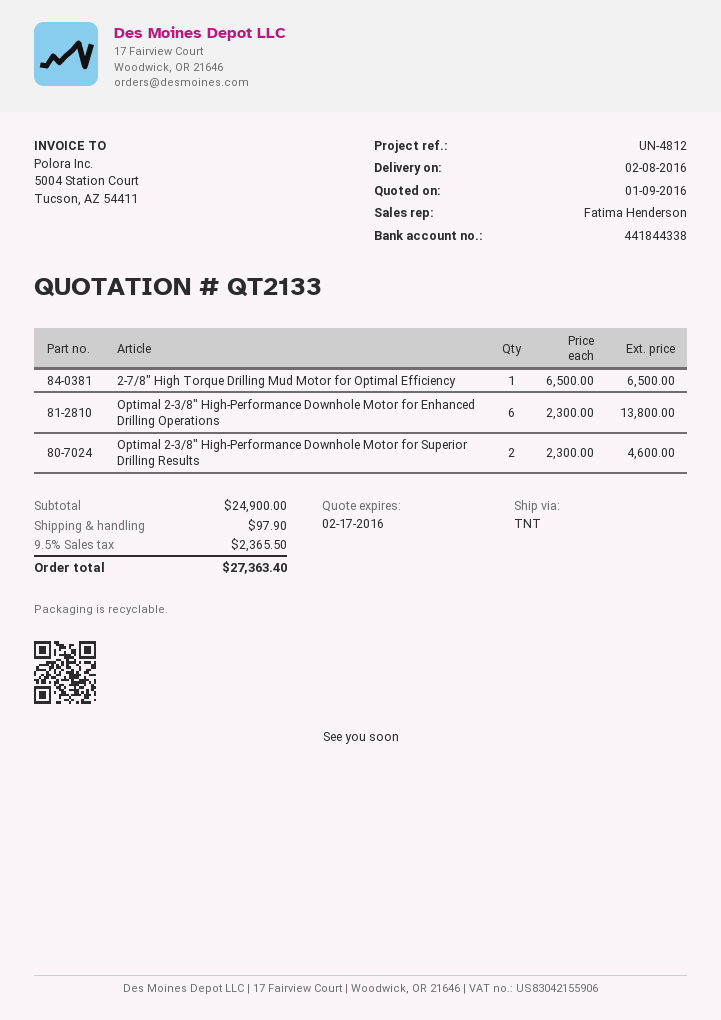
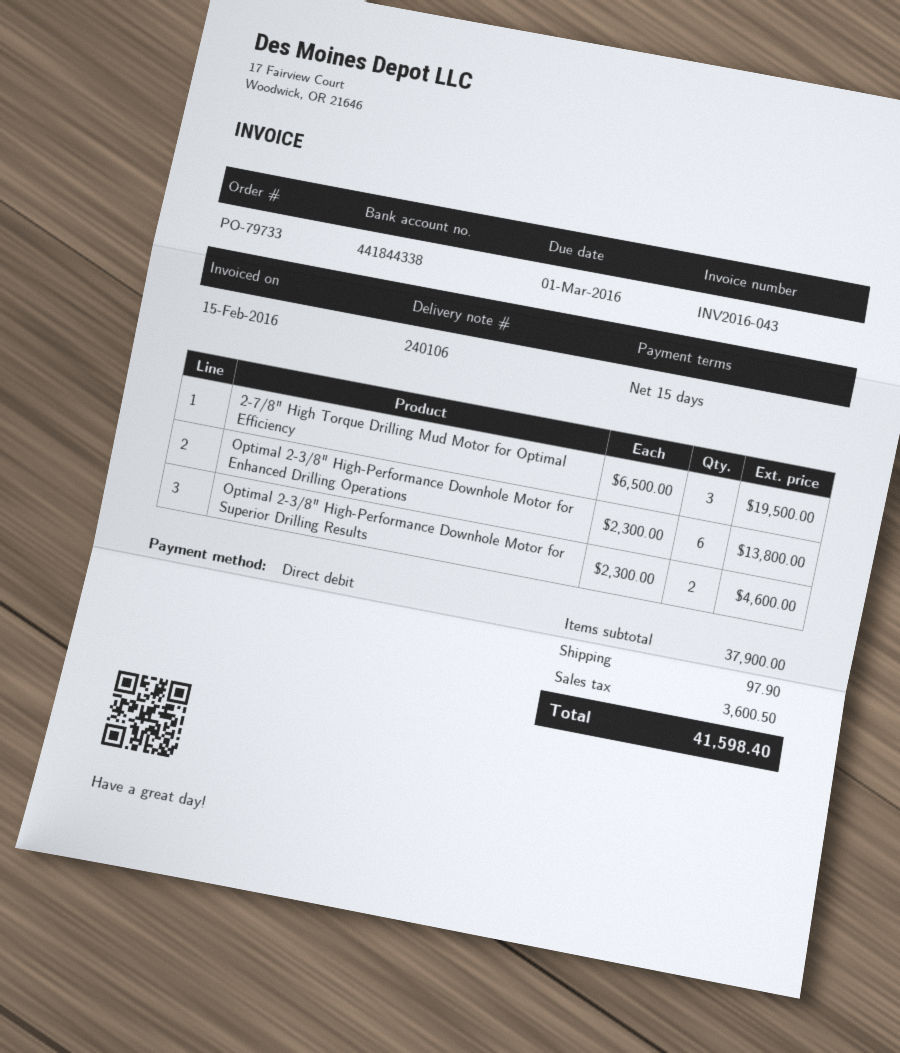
2-7/8" High Torque Drilling Mud Motor for Optimal Efficiency: 1 x 6500.00 = 6500.00 -> 3 x 6500.00 = 19500.00
subtotal: 24900.00 -> 37900.00
tax: 2365.50 -> 3600.50
total: 27363.40 -> 41598.40

